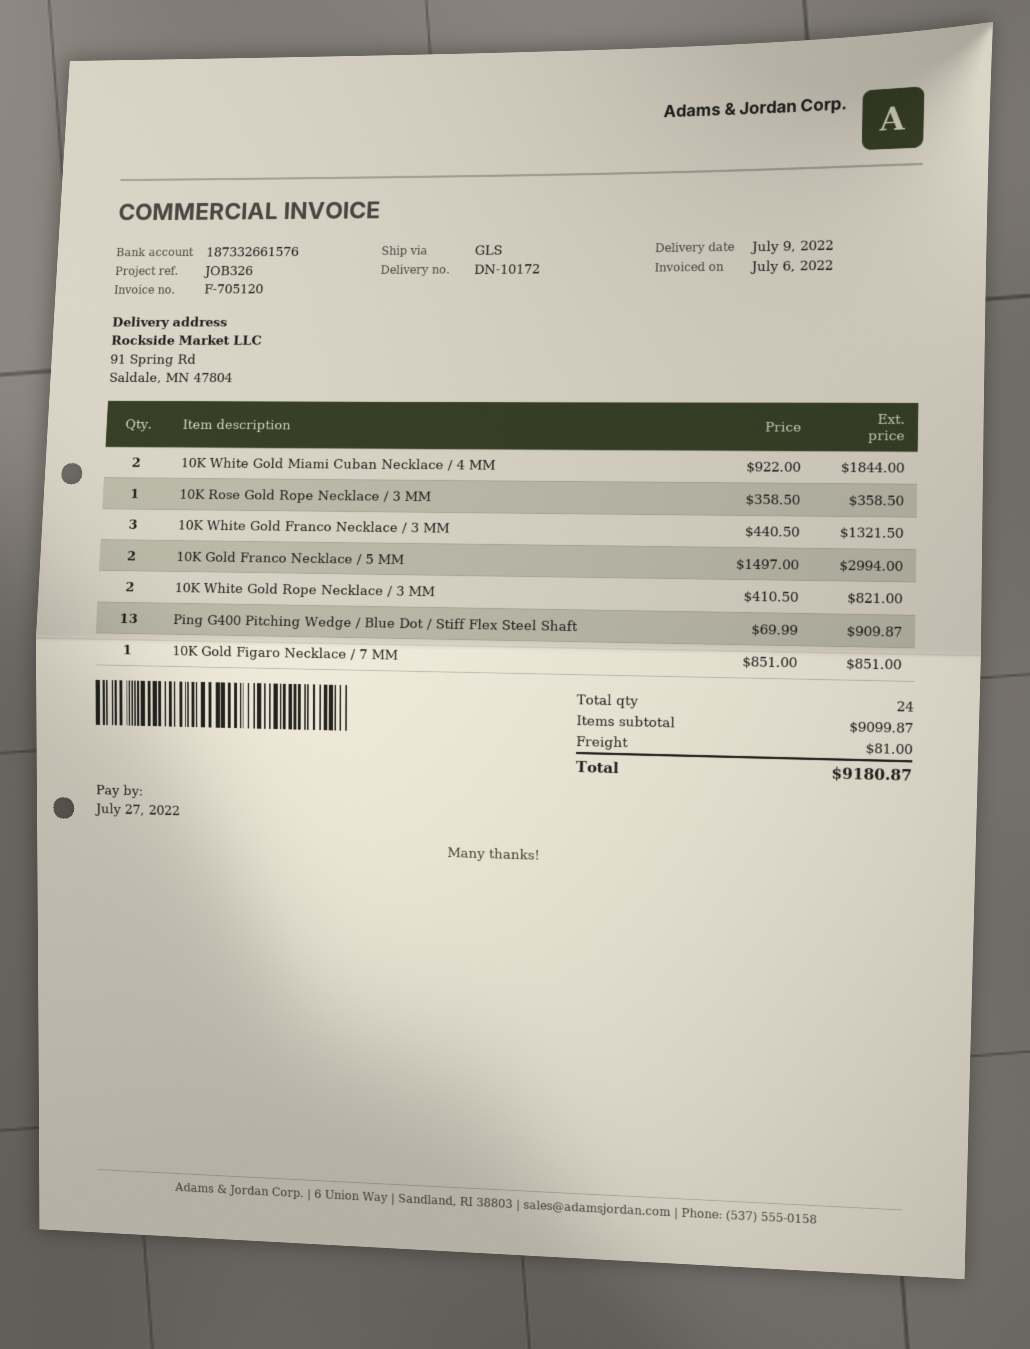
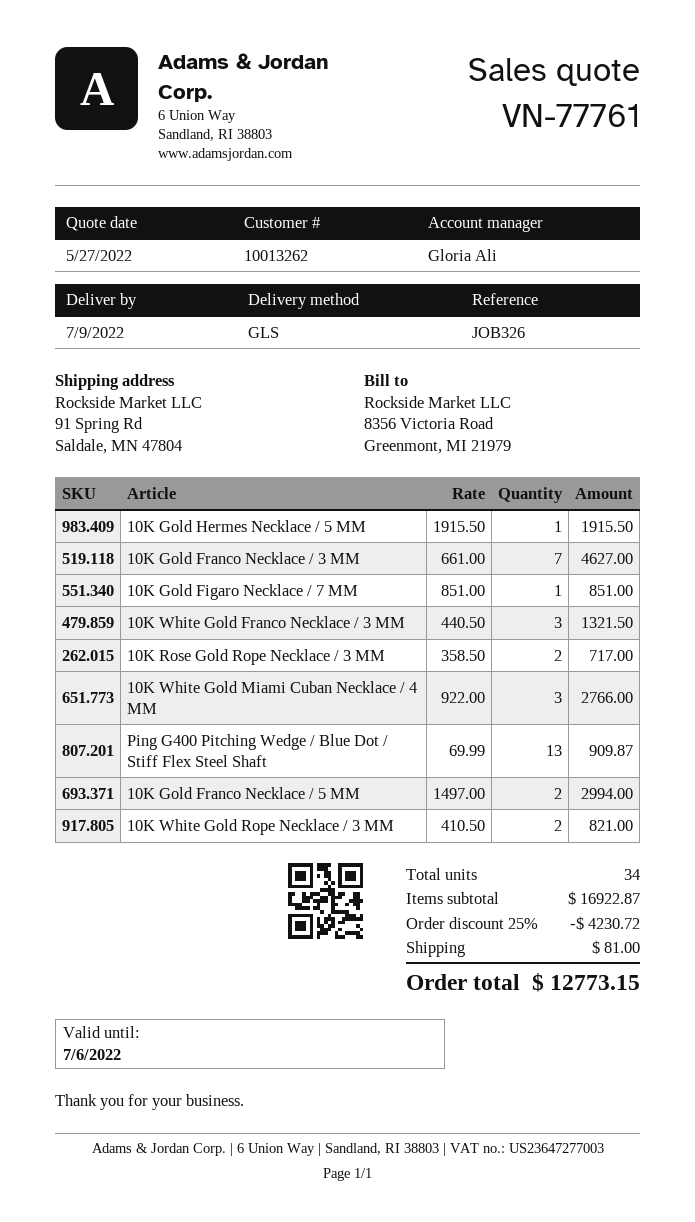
10K White Gold Miami Cuban Necklace / 4 MM: 2 x 922.00 = 1844.00 -> 3 x 922.00 = 2766.00
10K Rose Gold Rope Necklace / 3 MM: 1 x 358.50 = 358.50 -> 2 x 358.50 = 717.00
10K Gold Hermes Necklace / 5 MM: none -> 1 x 1915.50 = 1915.50
10K Gold Franco Necklace / 3 MM: none -> 7 x 661.00 = 4627.00
total quantity: 24 -> 34
subtotal: 9099.87 -> 16922.87
discount: none -> 25% = 4230.72
total: 9180.87 -> 12773.15

